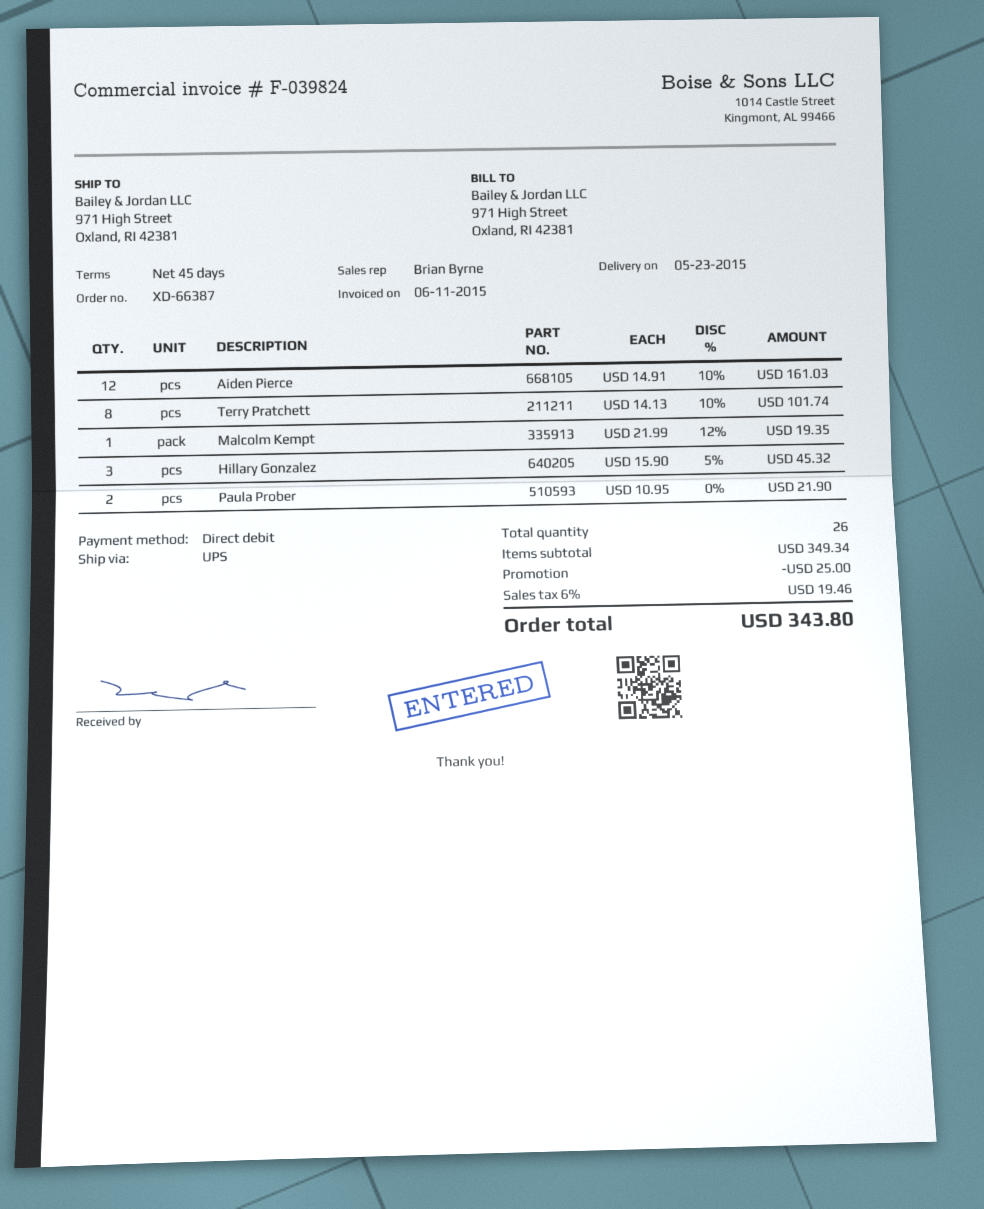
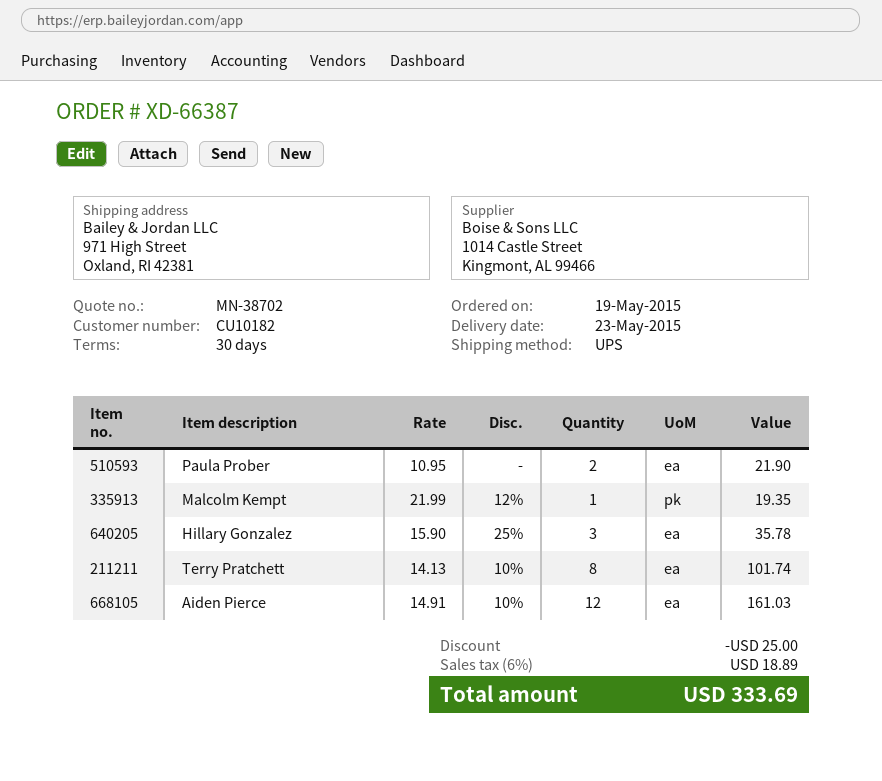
payment terms: 45 days -> 30 days
Hillary Gonzalez: 3 x 15.90 - 5% = 45.32 -> 3 x 15.90 - 25% = 35.78
tax: 6% = 19.46 -> 6% = 18.89
total: 343.80 -> 333.69

